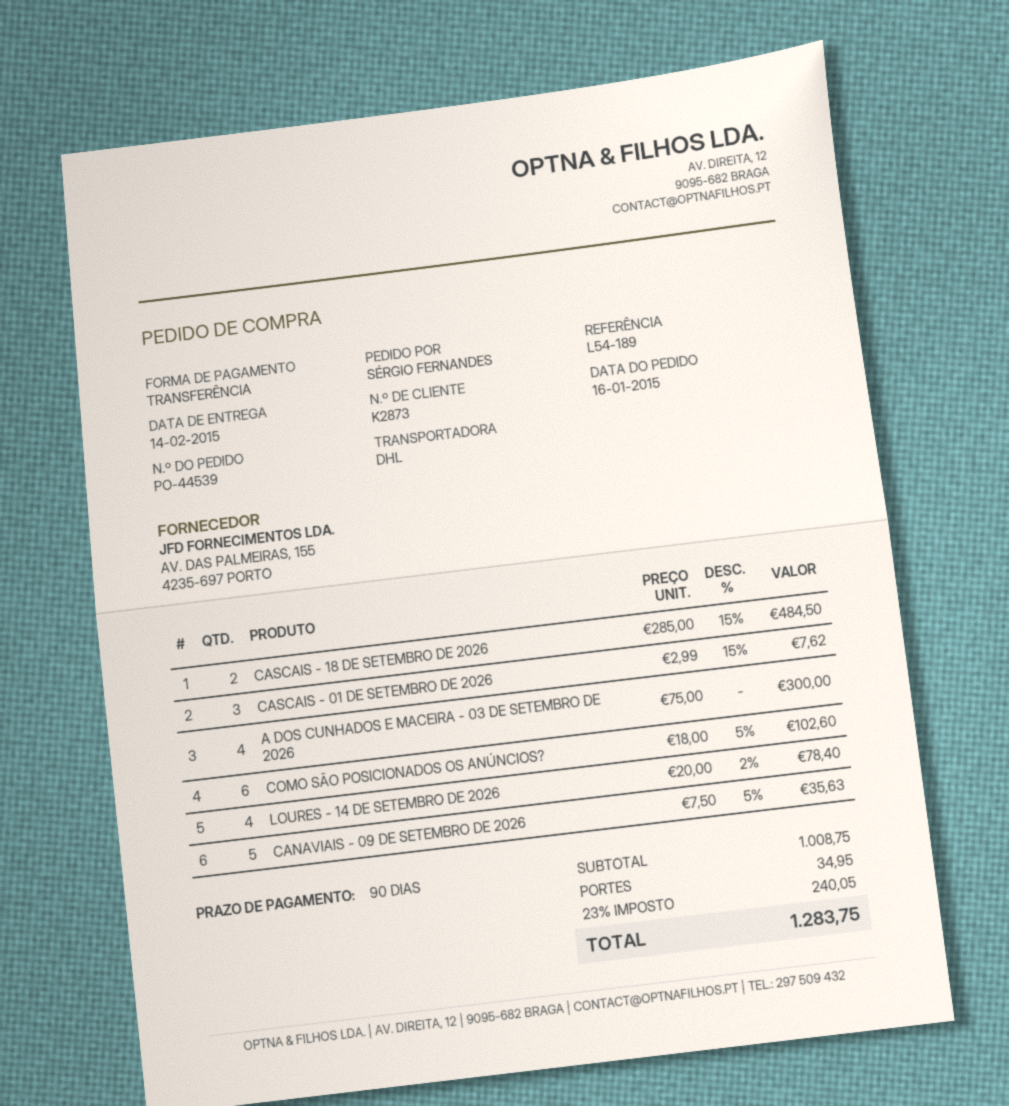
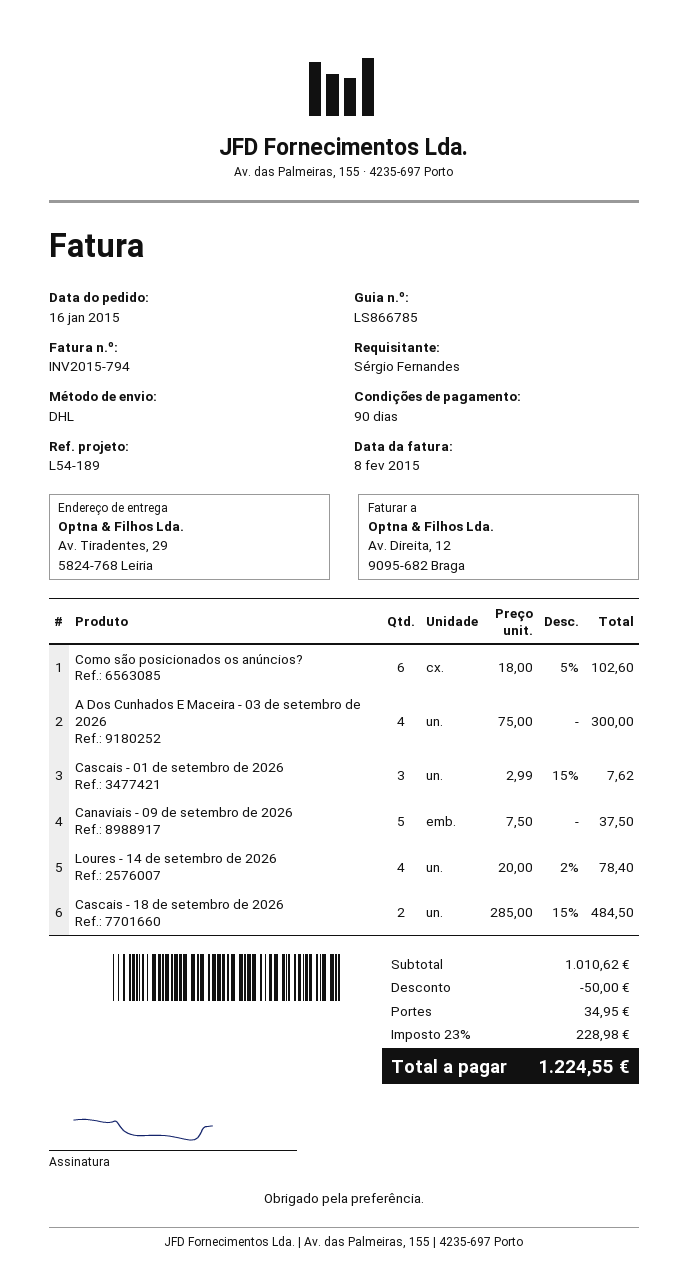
CANAVIAIS - 09 DE SETEMBRO DE 2026: 5 x 7.50 - 5% = 35.63 -> 5 x 7.50 = 37.50
subtotal: 1008.75 -> 1010.62
discount: none -> 50.00
tax: 23% = 240.05 -> 23% = 228.98
total: 1283.75 -> 1224.55

